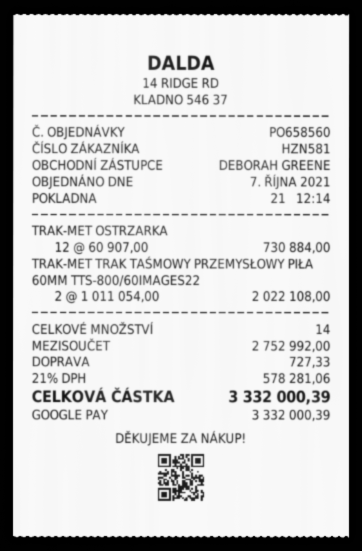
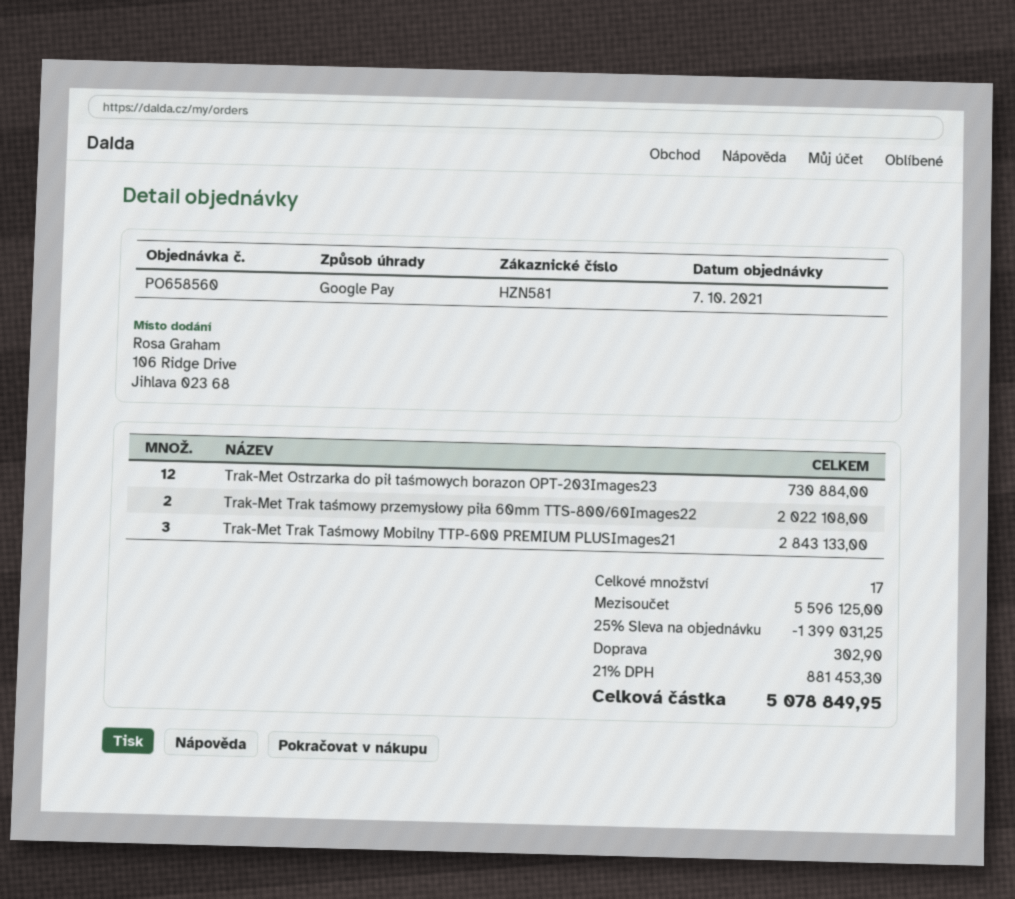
Trak-Met Trak Taśmowy Mobilny TTP-600 PREMIUM PLUSImages21: none -> 3 for 2843133.00
total quantity: 14 -> 17
subtotal: 2752992.00 -> 5596125.00
discount: none -> 25% = 1399031.25
shipping: 727.33 -> 302.90
tax: 21% = 578281.06 -> 21% = 881453.30
total: 3332000.39 -> 5078849.95

